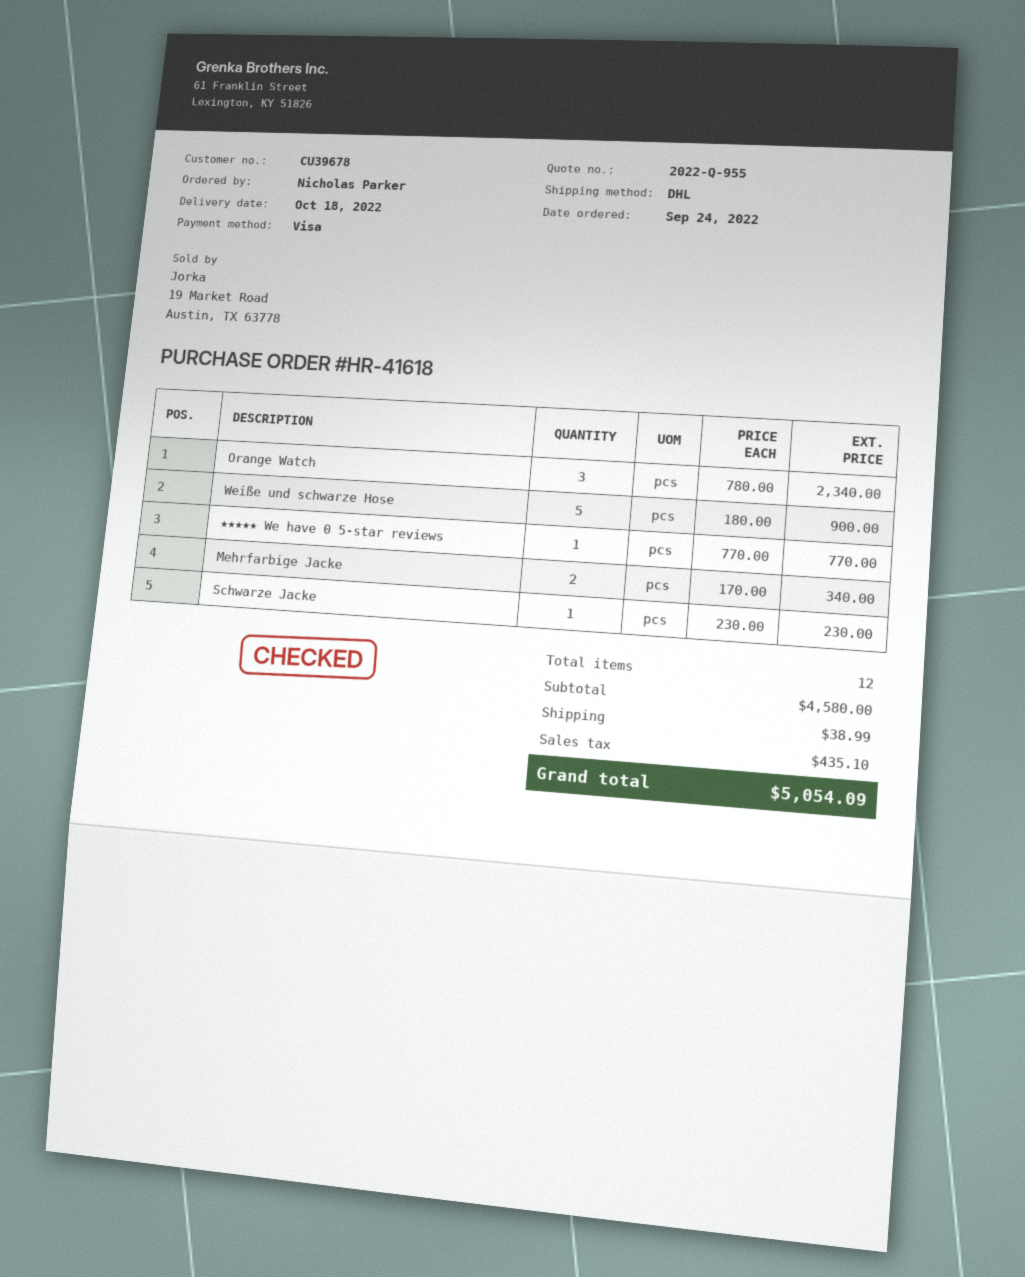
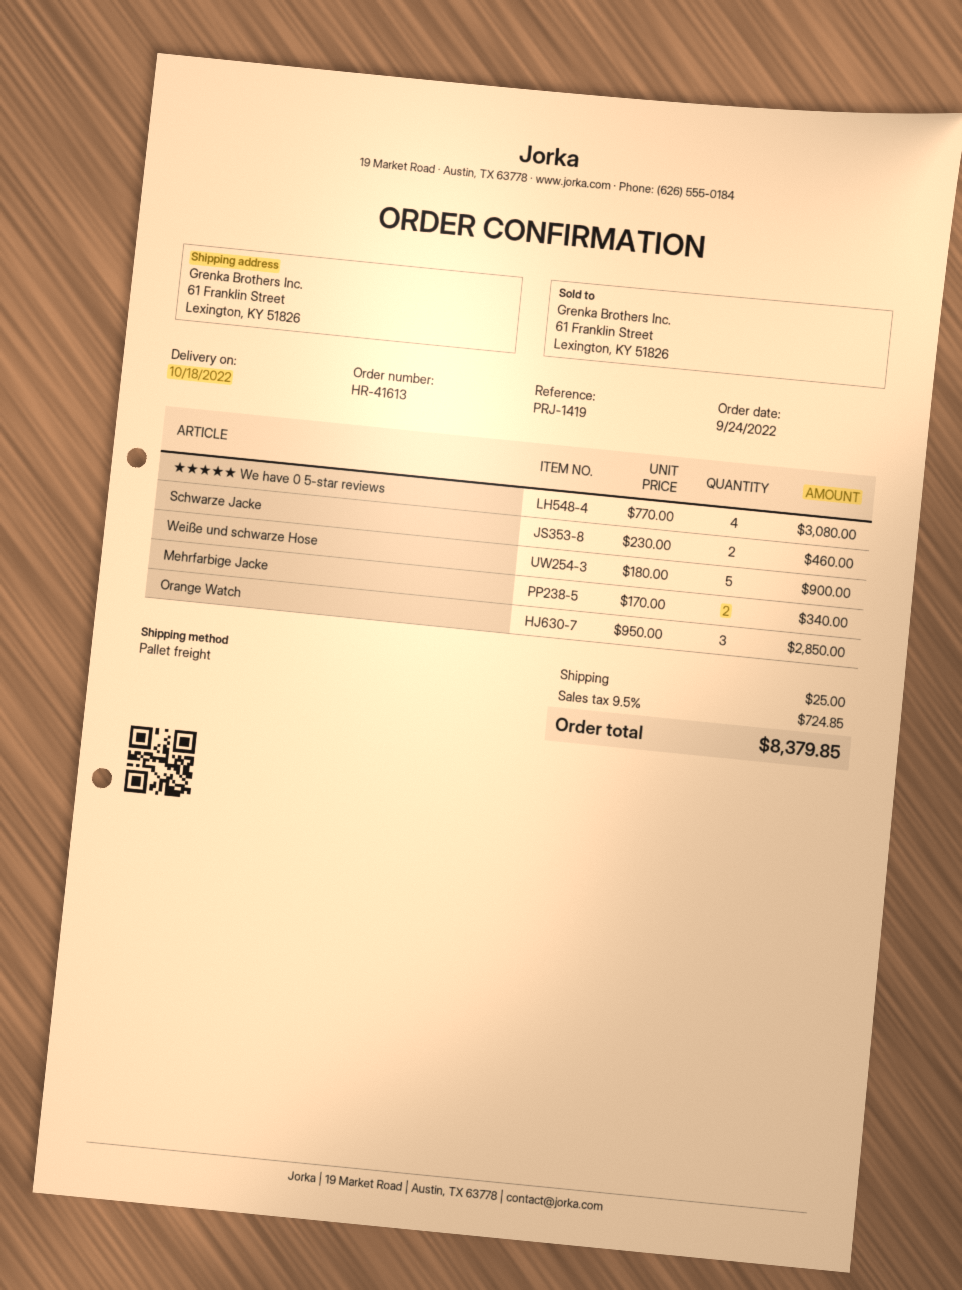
order number: HR-41618 -> HR-41613
shipping method: DHL -> pallet freight
Orange Watch: 3 x 780.00 = 2340.00 -> 3 x 950.00 = 2850.00
★★★★★ We have 0 5-star reviews: 1 x 770.00 = 770.00 -> 4 x 770.00 = 3080.00
Schwarze Jacke: 1 x 230.00 = 230.00 -> 2 x 230.00 = 460.00
shipping: 38.99 -> 25.00
tax: 435.10 -> 724.85
total: 5054.09 -> 8379.85

